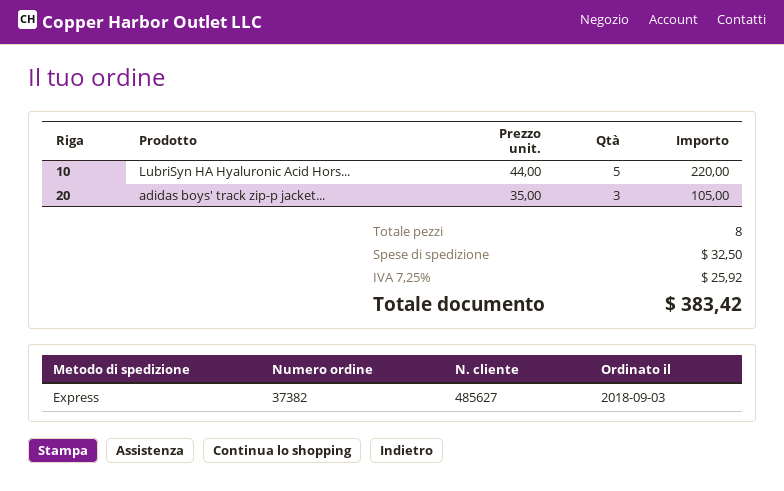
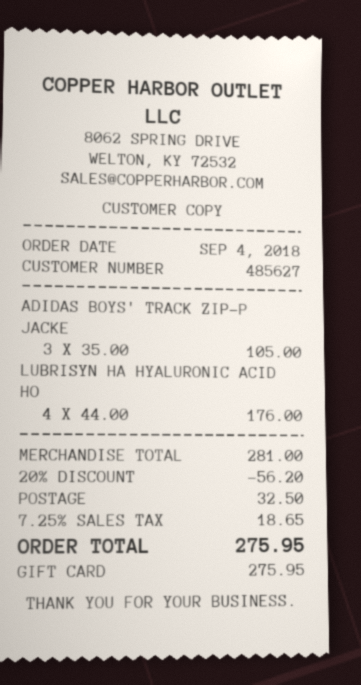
order date: 2018-09-03 -> 2018-09-04
LubriSyn HA Hyaluronic Acid Hors...: 5 x 44.00 = 220.00 -> 4 x 44.00 = 176.00
discount: none -> 20% = 56.20
tax: 7.25% = 25.92 -> 7.25% = 18.65
total: 383.42 -> 275.95

